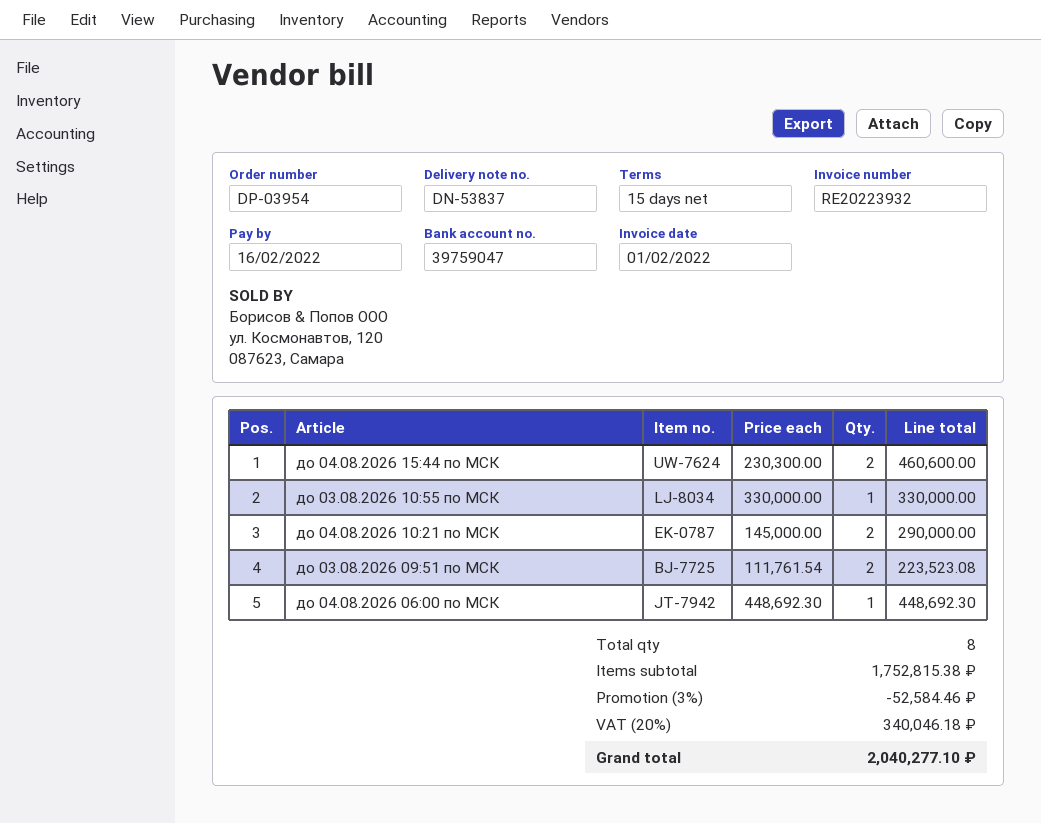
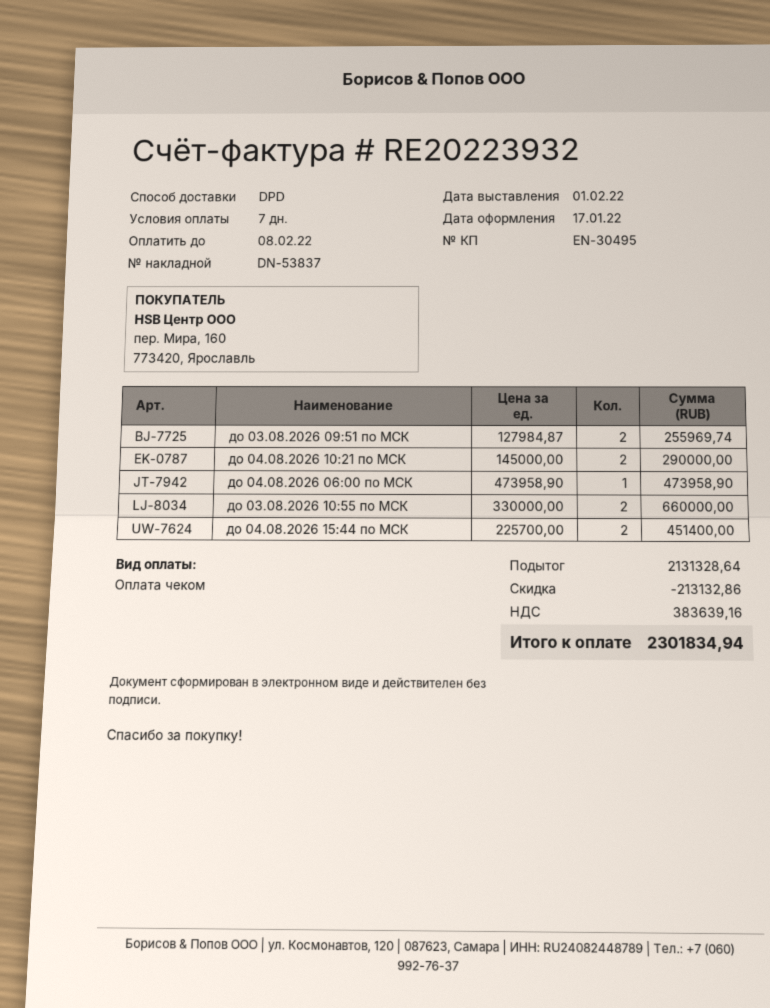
payment terms: 15 days -> 7 days
due date: 2022-02-16 -> 2022-02-08
до 04.08.2026 15:44 по МСК: 2 x 230300.00 = 460600.00 -> 2 x 225700.00 = 451400.00
до 03.08.2026 10:55 по МСК: 1 x 330000.00 = 330000.00 -> 2 x 330000.00 = 660000.00
до 03.08.2026 09:51 по МСК: 2 x 111761.54 = 223523.08 -> 2 x 127984.87 = 255969.74
до 04.08.2026 06:00 по МСК: 1 x 448692.30 = 448692.30 -> 1 x 473958.90 = 473958.90
subtotal: 1752815.38 -> 2131328.64
discount: 52584.46 -> 213132.86
tax: 340046.18 -> 383639.16
total: 2040277.10 -> 2301834.94

